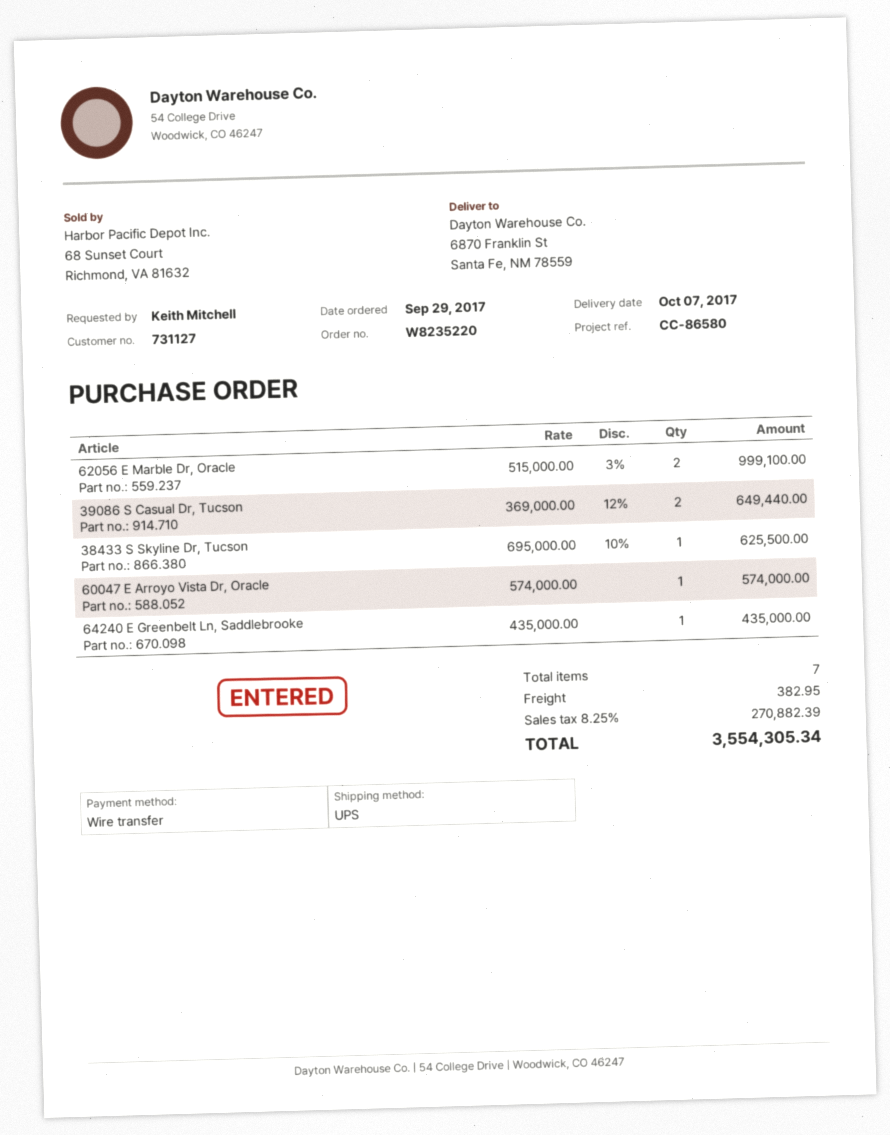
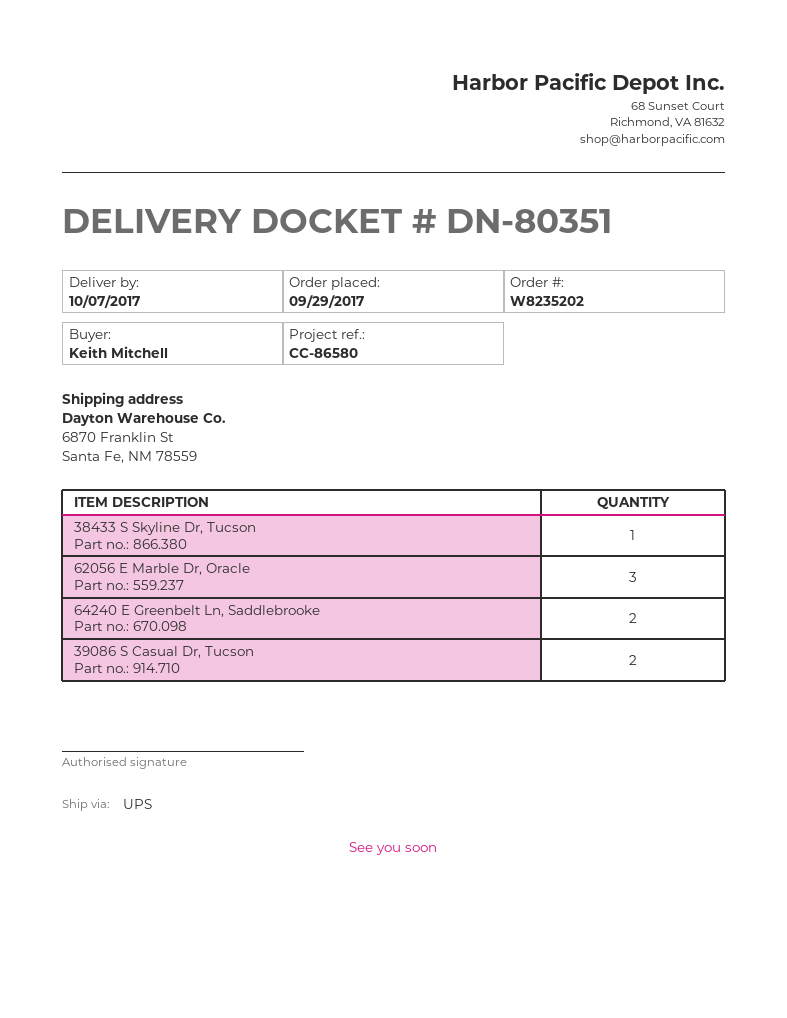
order number: W8235220 -> W8235202
62056 E Marble Dr, Oracle: 2 -> 3
60047 E Arroyo Vista Dr, Oracle: 1 -> none
64240 E Greenbelt Ln, Saddlebrooke: 1 -> 2

